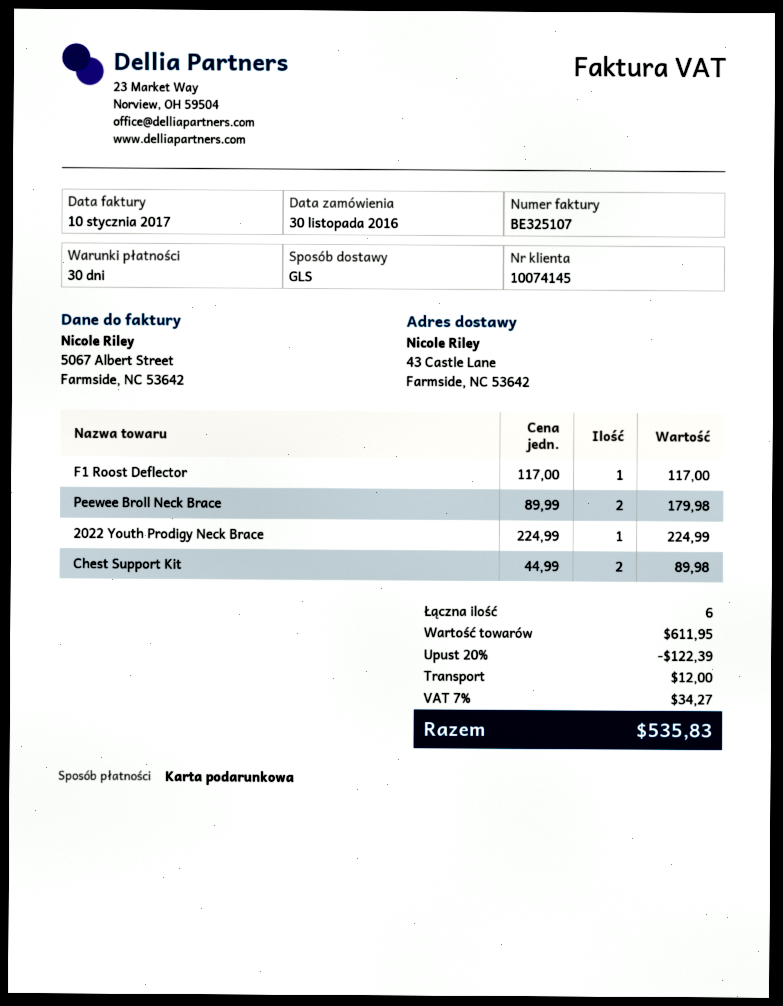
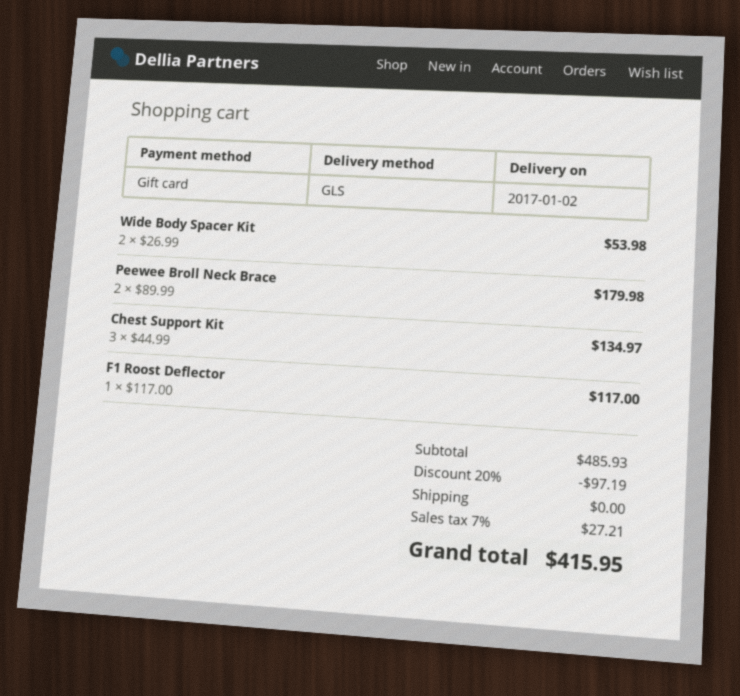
2022 Youth Prodigy Neck Brace: 1 x 224.99 = 224.99 -> none
Chest Support Kit: 2 x 44.99 = 89.98 -> 3 x 44.99 = 134.97
Wide Body Spacer Kit: none -> 2 x 26.99 = 53.98
subtotal: 611.95 -> 485.93
discount: 20% = 122.39 -> 20% = 97.19
shipping: 12.00 -> 0.00
tax: 7% = 34.27 -> 7% = 27.21
total: 535.83 -> 415.95

